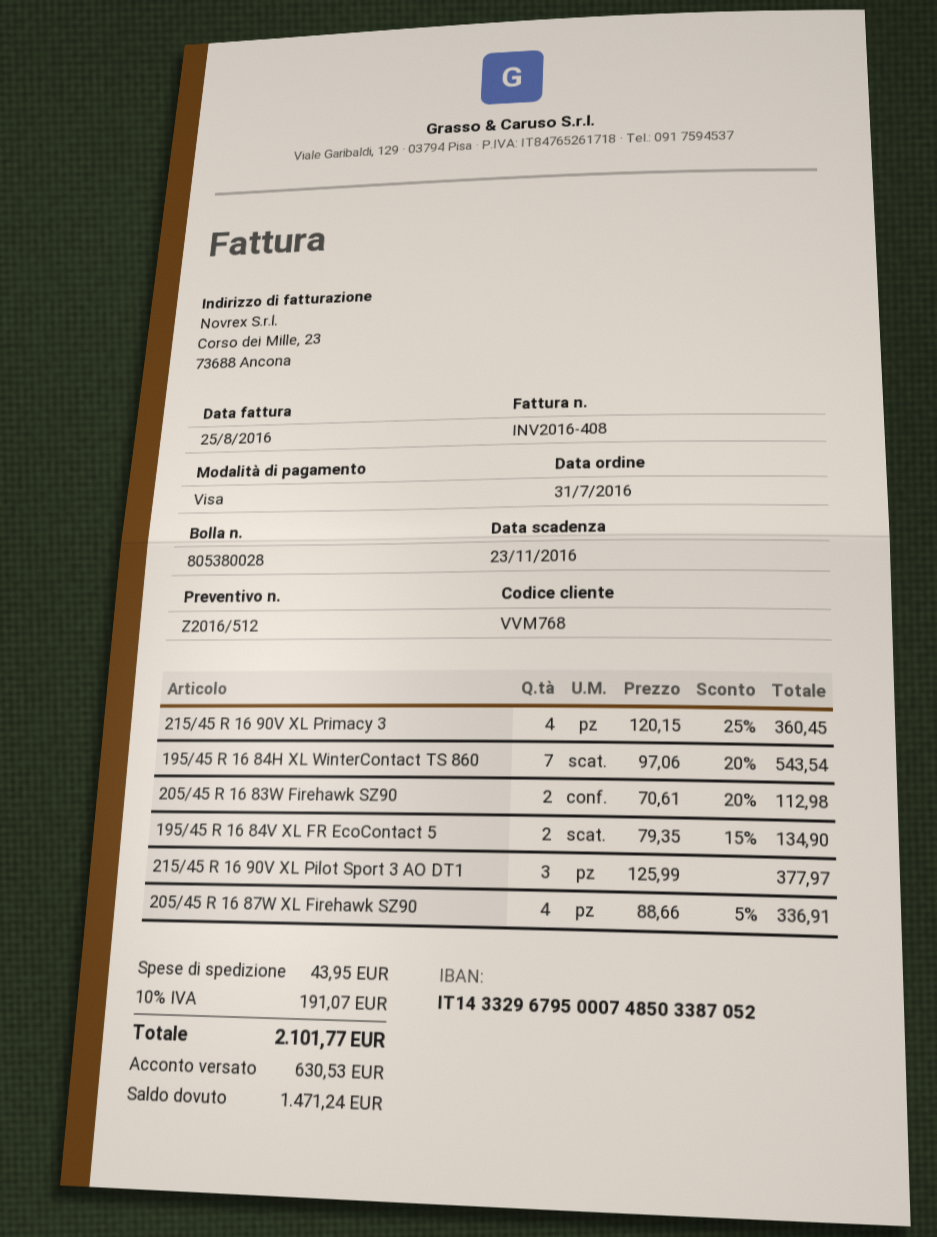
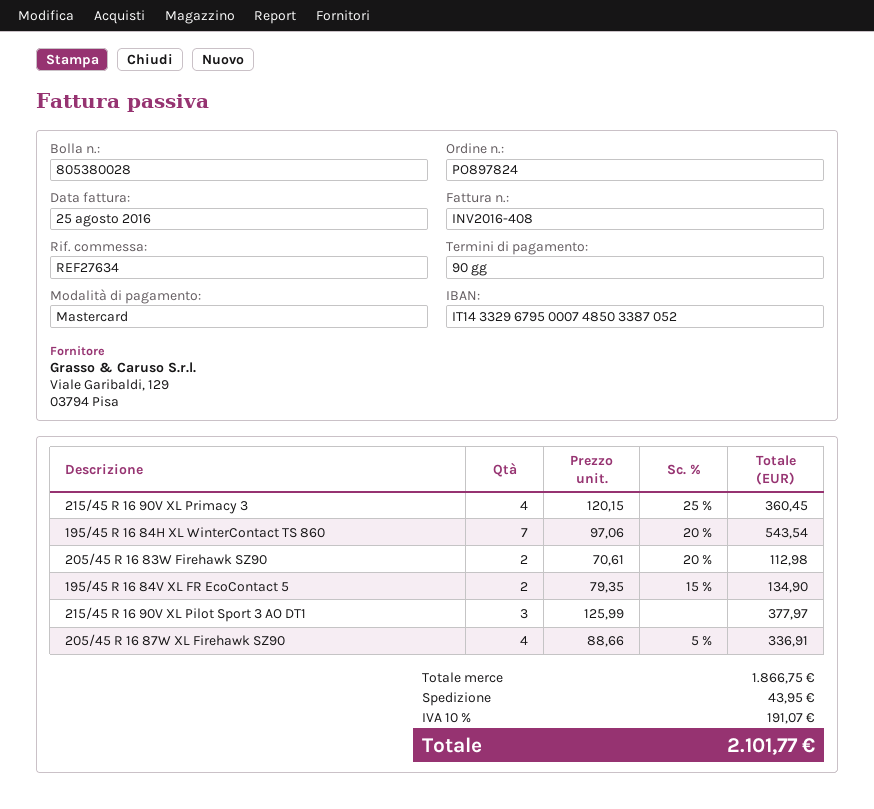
payment method: Visa -> Mastercard

